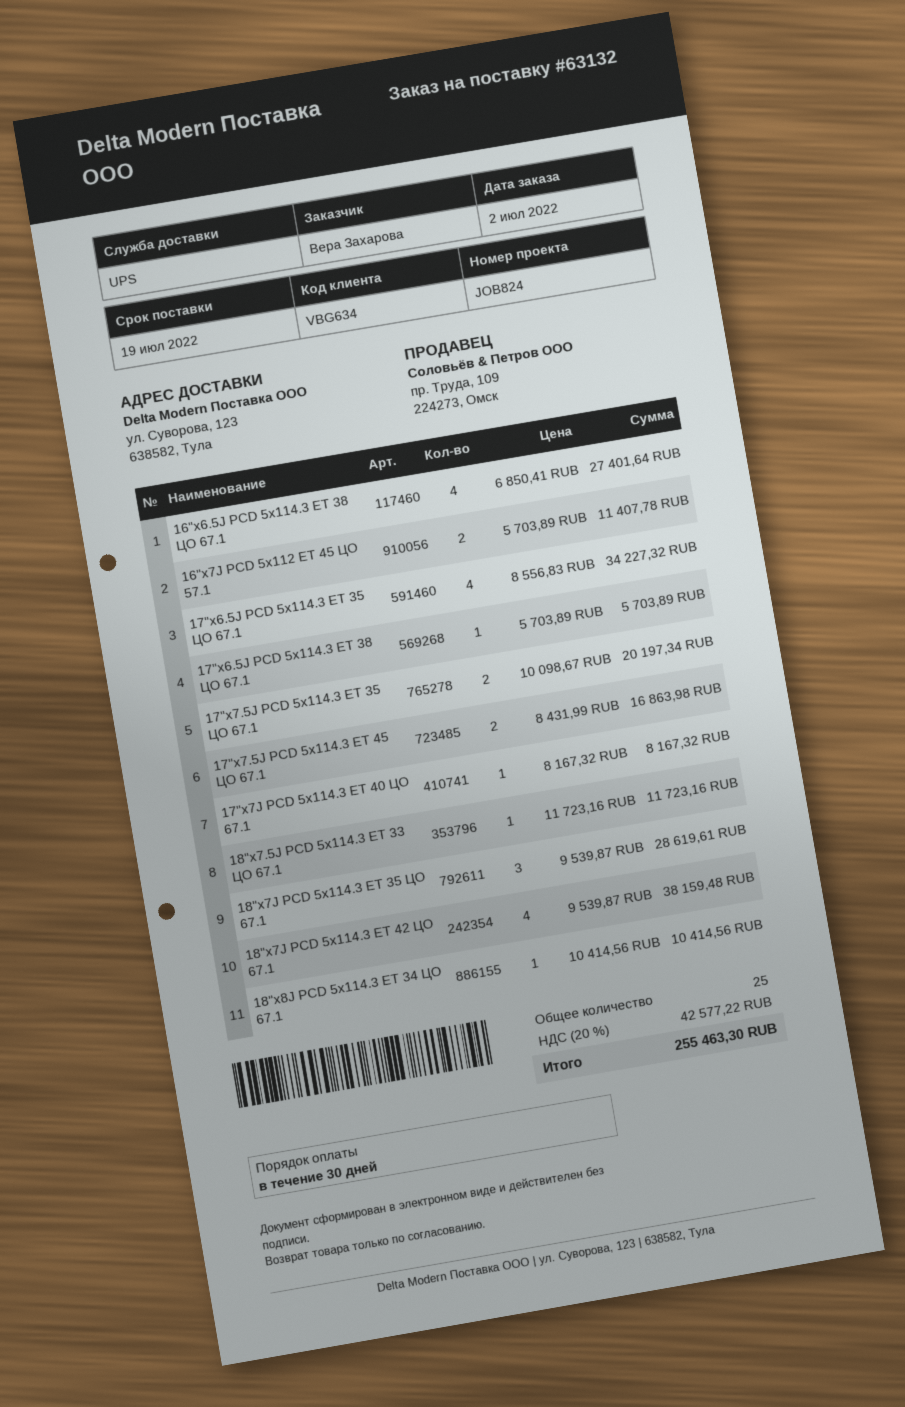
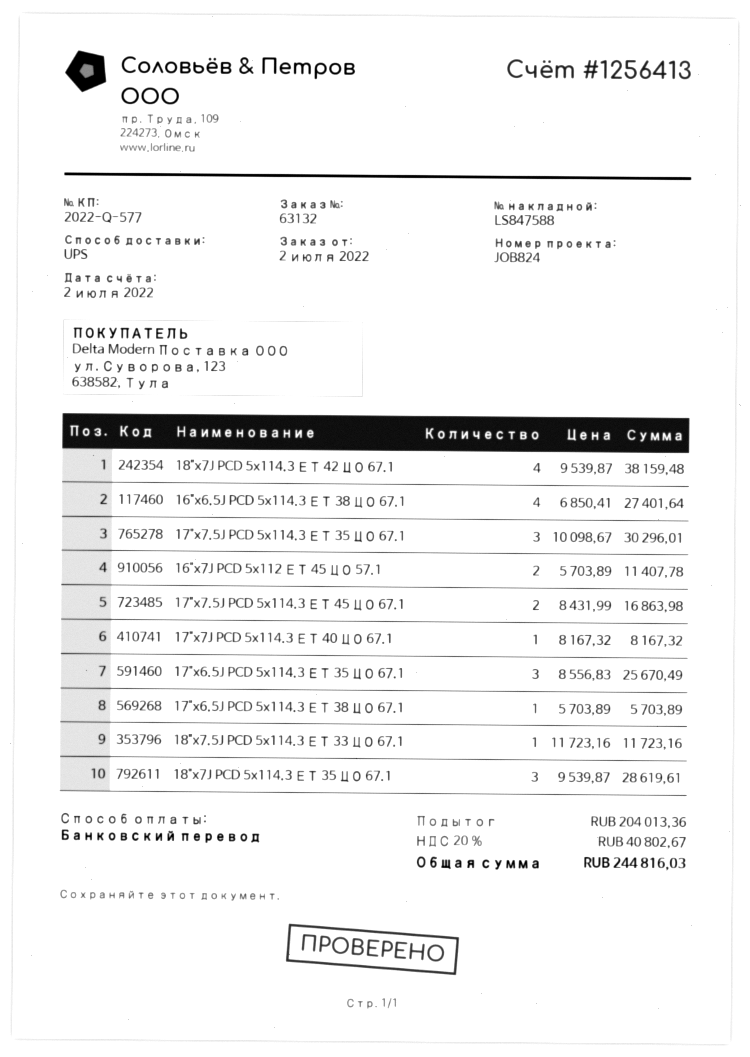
17"x6.5J PCD 5x114.3 ЕТ 35 ЦО 67.1: 4 x 8556.83 = 34227.32 -> 3 x 8556.83 = 25670.49
17"x7.5J PCD 5x114.3 ЕТ 35 ЦО 67.1: 2 x 10098.67 = 20197.34 -> 3 x 10098.67 = 30296.01
18"x8J PCD 5x114.3 ЕТ 34 ЦО 67.1: 1 x 10414.56 = 10414.56 -> none
tax: 20% = 42577.22 -> 20% = 40802.67
total: 255463.30 -> 244816.03

